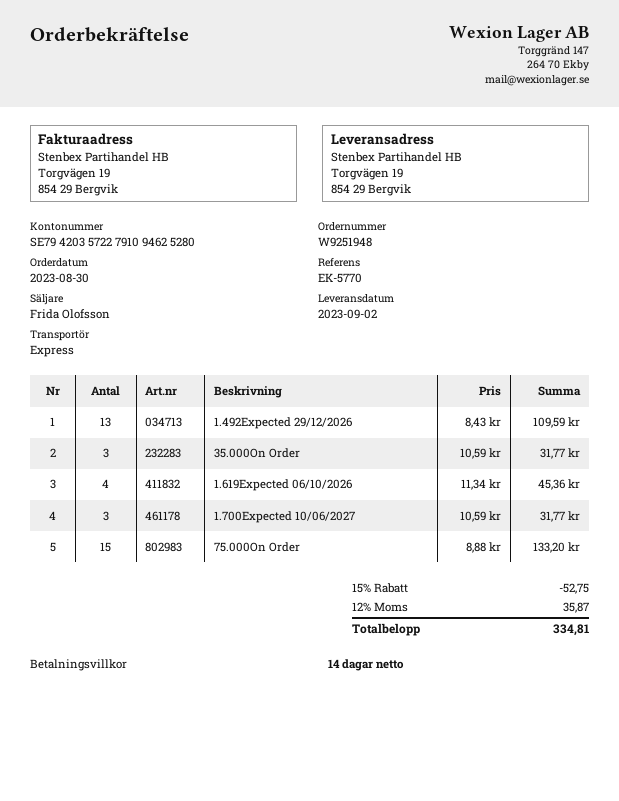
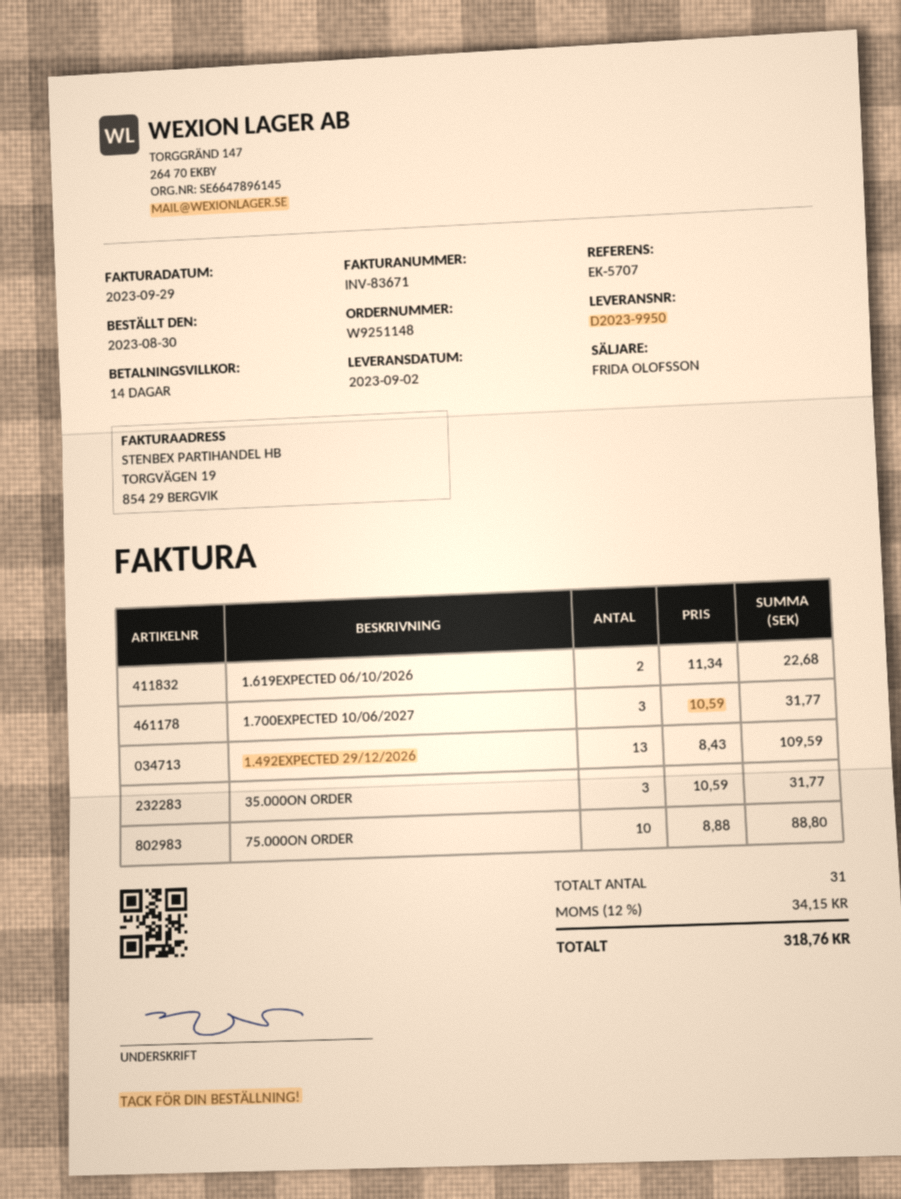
order number: W9251948 -> W9251148
reference: EK-5770 -> EK-5707
1.619Expected 06/10/2026: 4 x 11.34 = 45.36 -> 2 x 11.34 = 22.68
75.000On Order: 15 x 8.88 = 133.20 -> 10 x 8.88 = 88.80
discount: 15% = 52.75 -> none
tax: 12% = 35.87 -> 12% = 34.15
total: 334.81 -> 318.76

